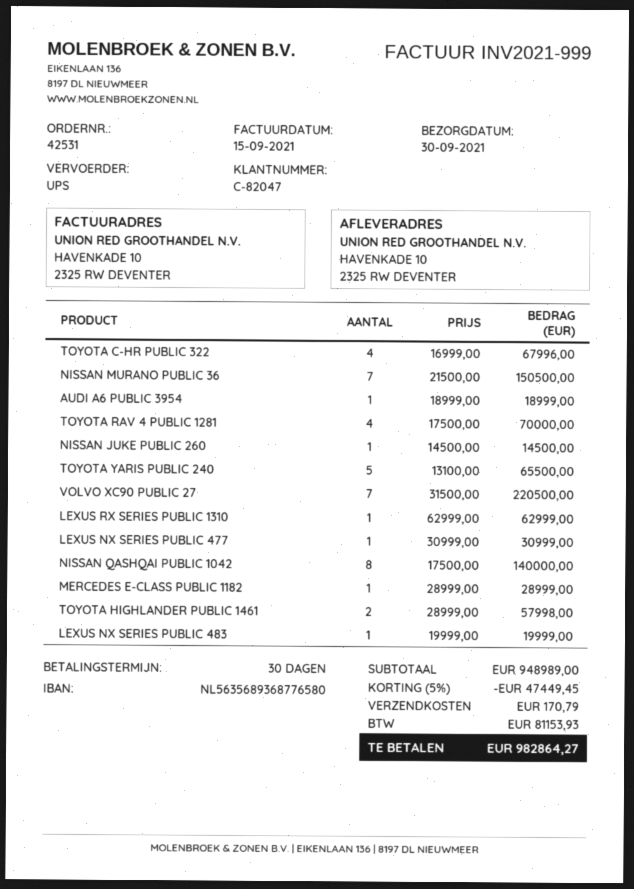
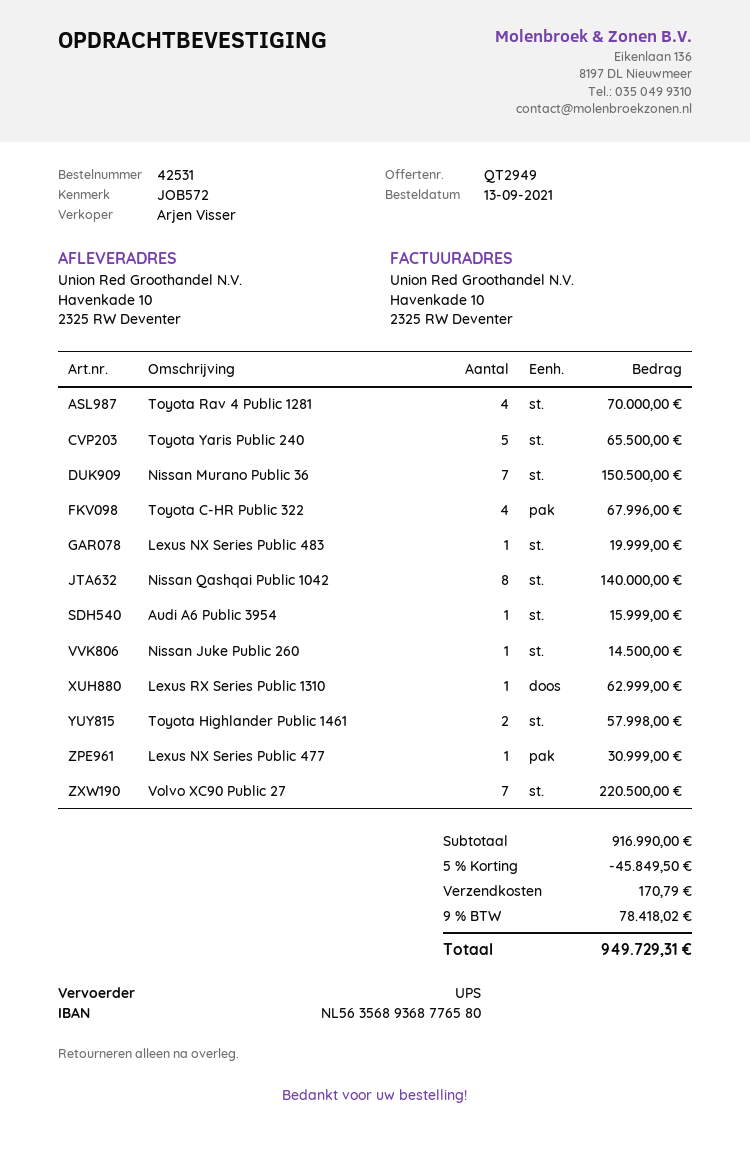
AUDI A6 PUBLIC 3954: 1 for 18999.00 -> 1 for 15999.00
MERCEDES E-CLASS PUBLIC 1182: 1 for 28999.00 -> none
subtotal: 948989.00 -> 916990.00
discount: 5% = 47449.45 -> 5% = 45849.50
tax: 81153.93 -> 78418.02
total: 982864.27 -> 949729.31

